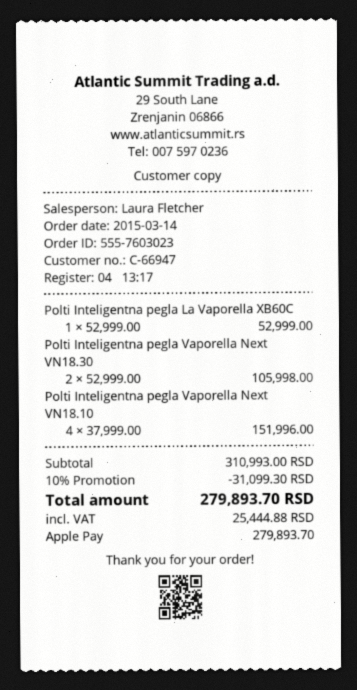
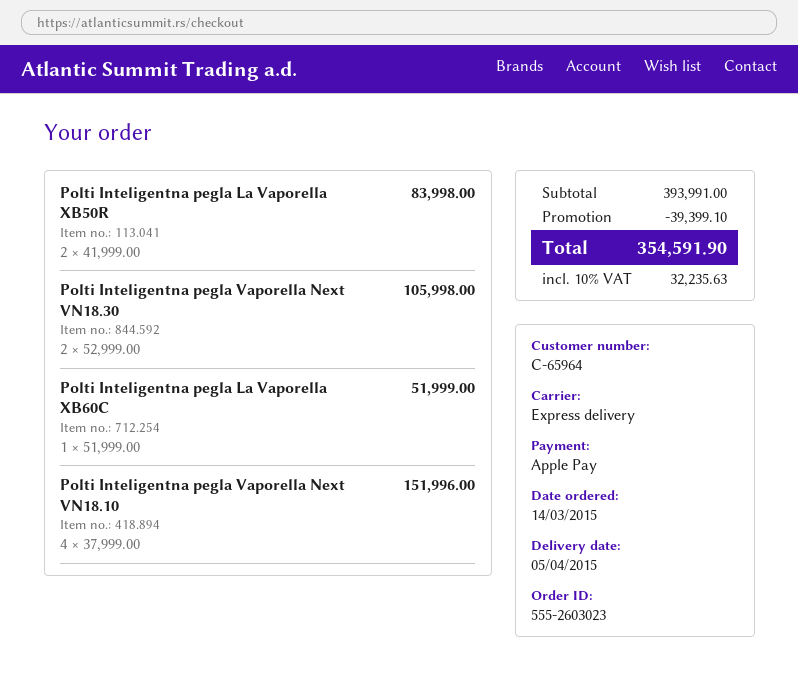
order number: 555-7603023 -> 555-2603023
customer number: C-66947 -> C-65964
Polti Inteligentna pegla La Vaporella XB60C: 1 x 52999.00 = 52999.00 -> 1 x 51999.00 = 51999.00
Polti Inteligentna pegla La Vaporella XB50R: none -> 2 x 41999.00 = 83998.00
subtotal: 310993.00 -> 393991.00
discount: 31099.30 -> 39399.10
tax: 25444.88 -> 32235.63
total: 279893.70 -> 354591.90

